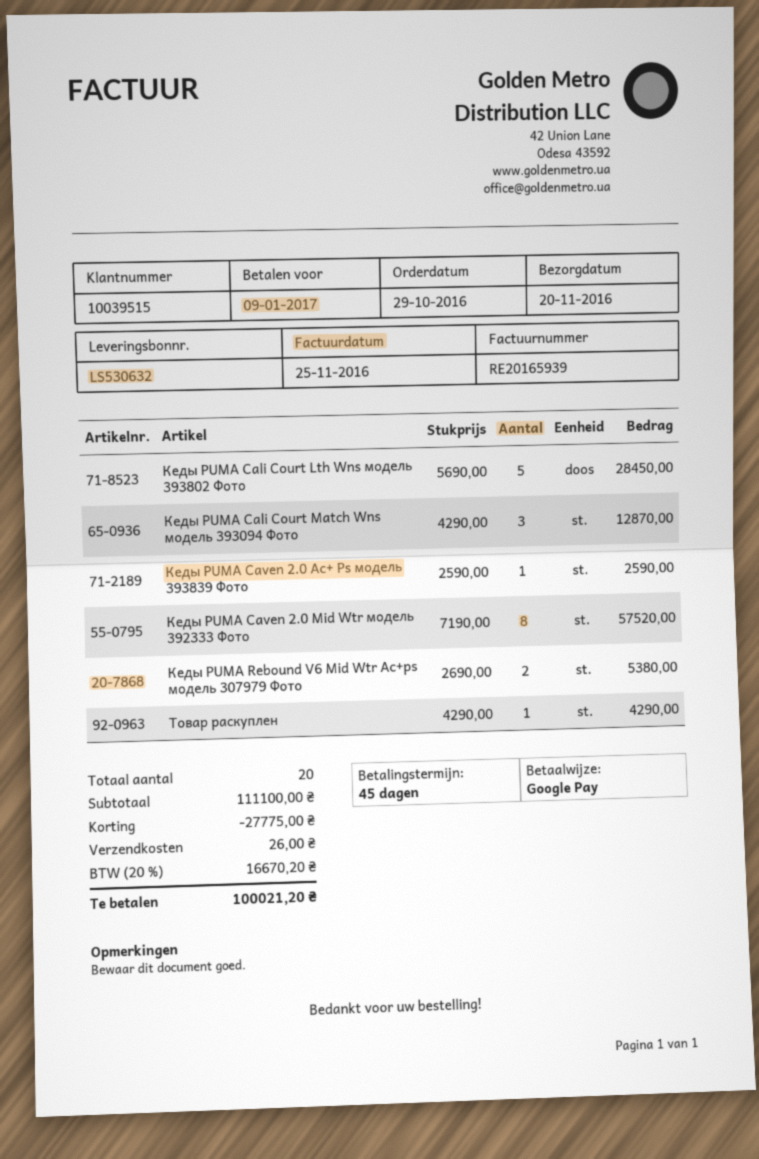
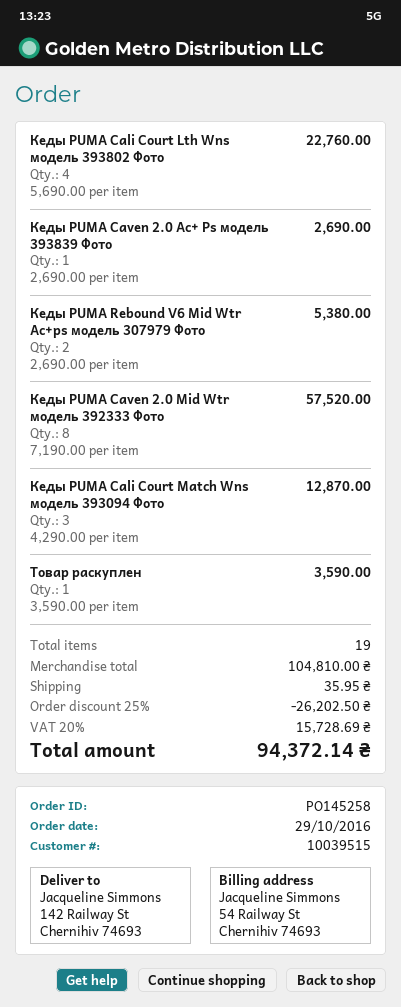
Кеды PUMA Cali Court Lth Wns модель 393802 Фото: 5 x 5690.00 = 28450.00 -> 4 x 5690.00 = 22760.00
Кеды PUMA Caven 2.0 Ac+ Ps модель 393839 Фото: 1 x 2590.00 = 2590.00 -> 1 x 2690.00 = 2690.00
Товар раскуплен: 1 x 4290.00 = 4290.00 -> 1 x 3590.00 = 3590.00
total quantity: 20 -> 19
subtotal: 111100.00 -> 104810.00
discount: 27775.00 -> 26202.50
shipping: 26.00 -> 35.95
tax: 20% = 16670.20 -> 20% = 15728.69
total: 100021.20 -> 94372.14

